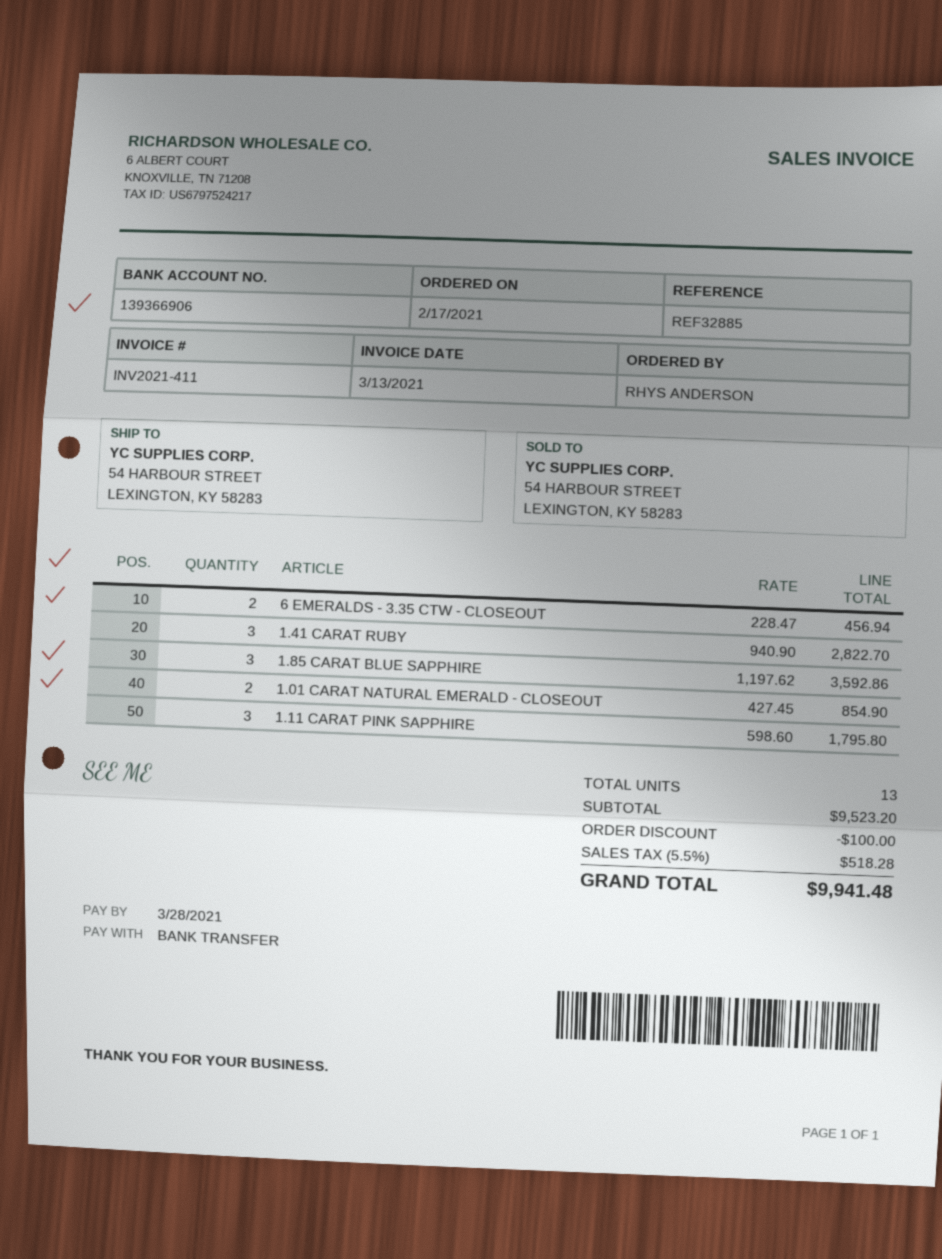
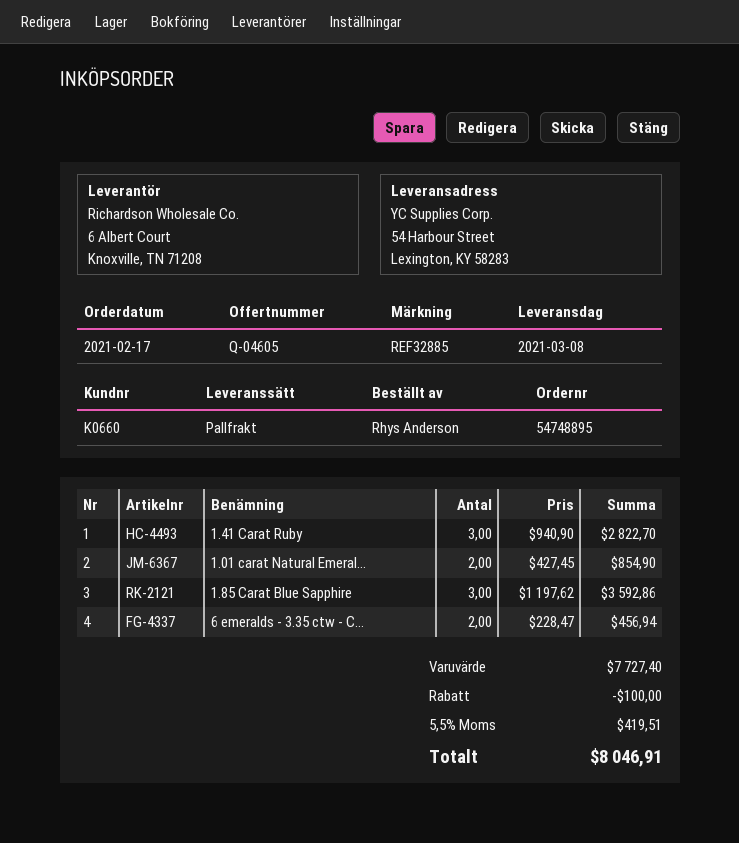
1.11 CARAT PINK SAPPHIRE: 3 x 598.60 = 1795.80 -> none
subtotal: 9523.20 -> 7727.40
tax: 5.5% = 518.28 -> 5.5% = 419.51
total: 9941.48 -> 8046.91

